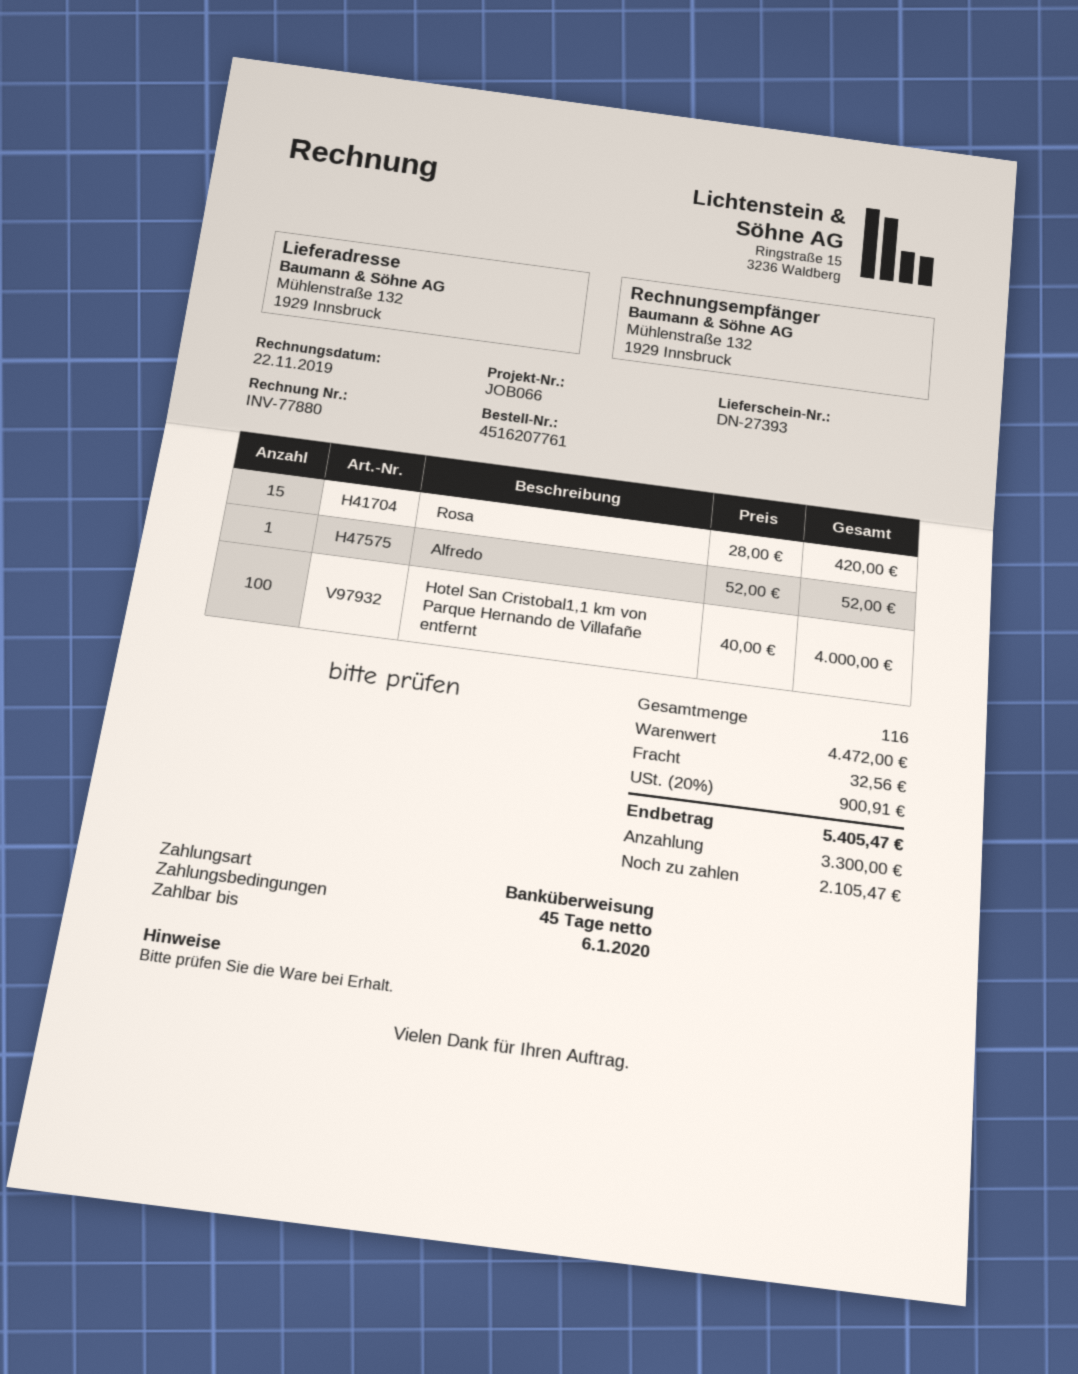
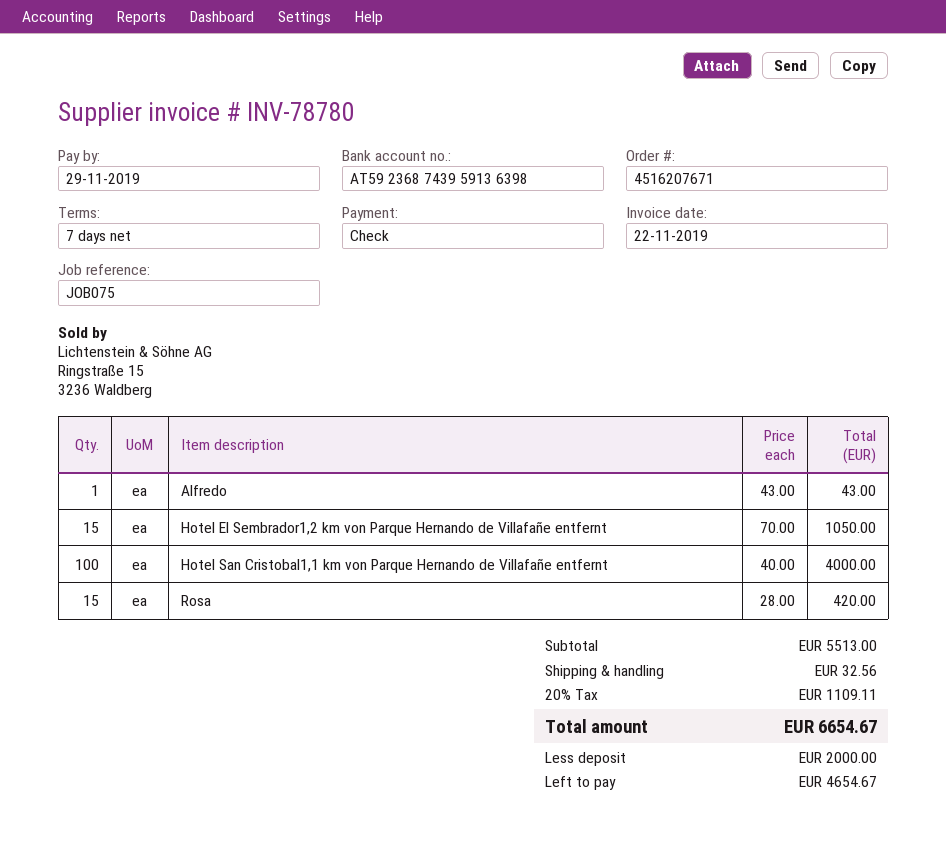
order number: 4516207761 -> 4516207671
invoice number: INV-77880 -> INV-78780
payment terms: 45 days -> 7 days
due date: 2020-01-06 -> 2019-11-29
reference: JOB066 -> JOB075
payment method: bank transfer -> cheque
Alfredo: 1 x 52.00 = 52.00 -> 1 x 43.00 = 43.00
Hotel El Sembrador1,2 km von Parque Hernando de Villafañe entfernt: none -> 15 x 70.00 = 1050.00
subtotal: 4472.00 -> 5513.00
tax: 20% = 900.91 -> 20% = 1109.11
total: 5405.47 -> 6654.67
deposit: 3300.00 -> 2000.00
balance: 2105.47 -> 4654.67

